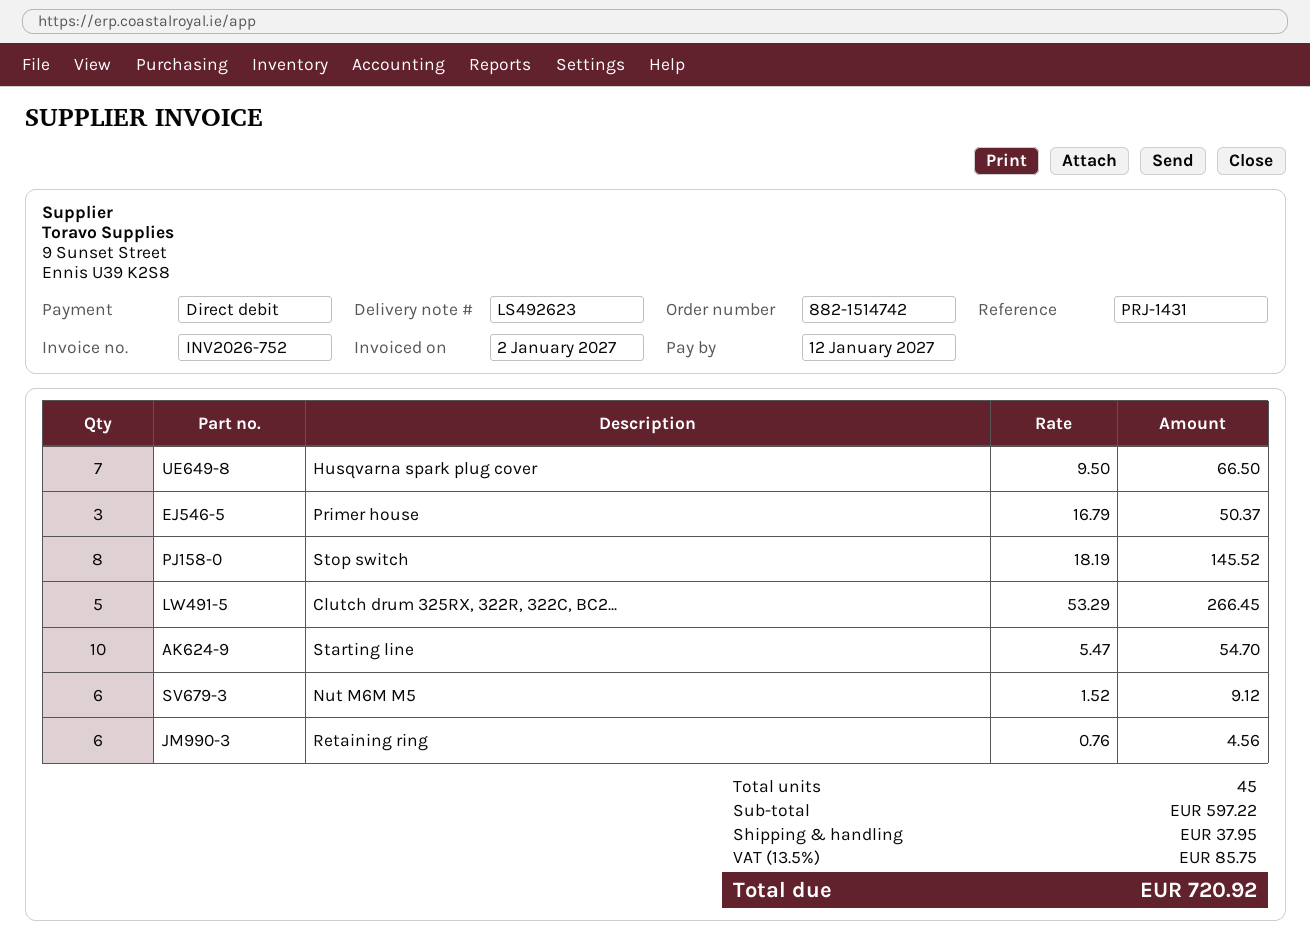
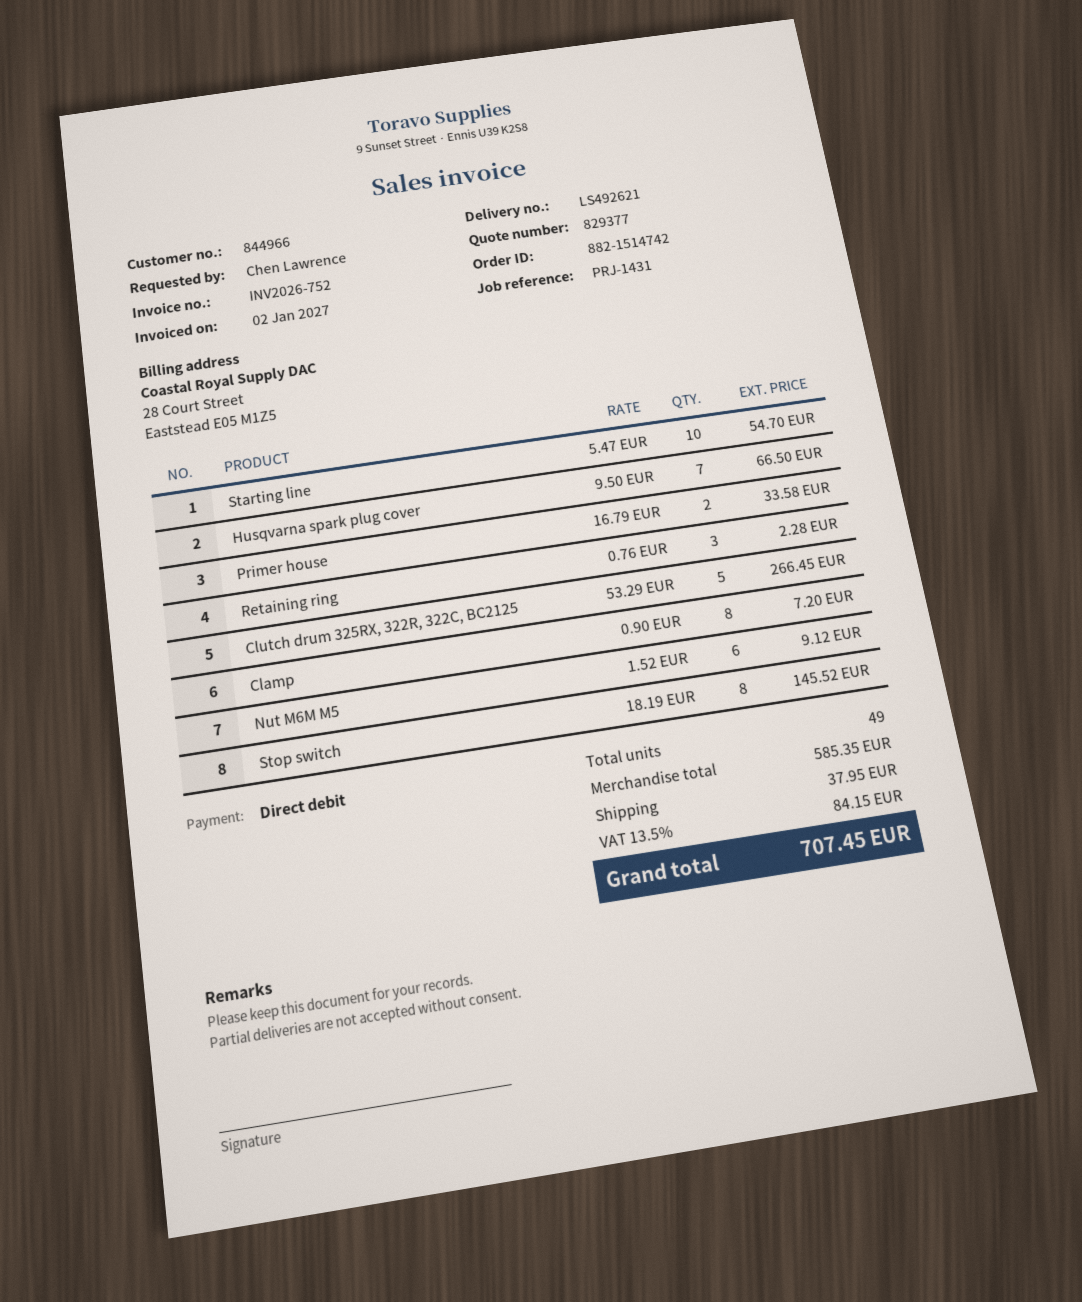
delivery note number: LS492623 -> LS492621
Primer house: 3 x 16.79 = 50.37 -> 2 x 16.79 = 33.58
Retaining ring: 6 x 0.76 = 4.56 -> 3 x 0.76 = 2.28
Clamp: none -> 8 x 0.90 = 7.20
total quantity: 45 -> 49
subtotal: 597.22 -> 585.35
tax: 13.5% = 85.75 -> 13.5% = 84.15
total: 720.92 -> 707.45

